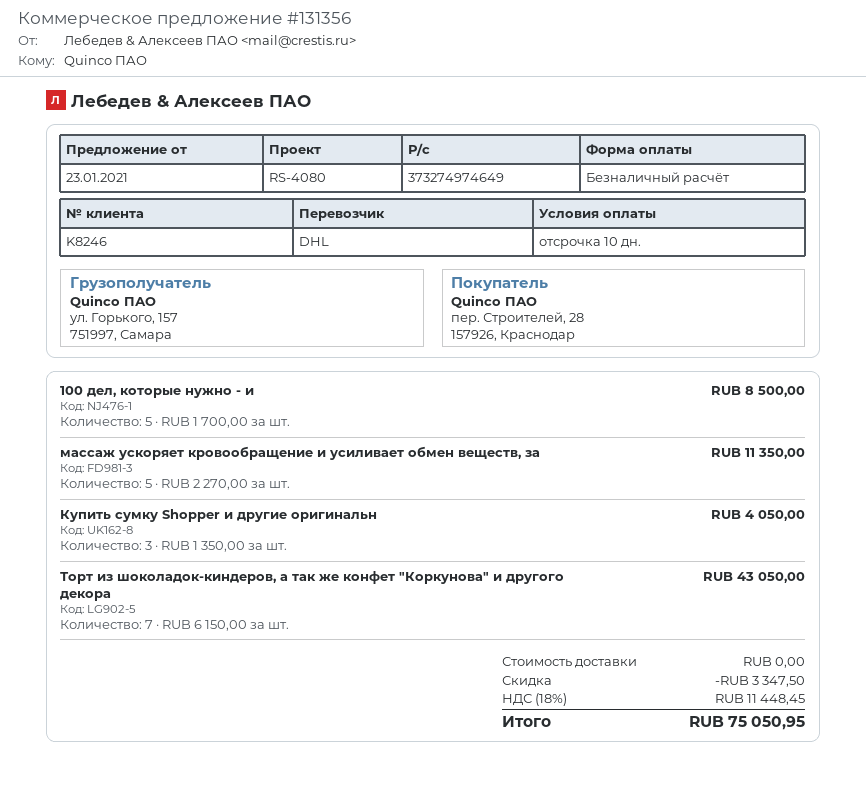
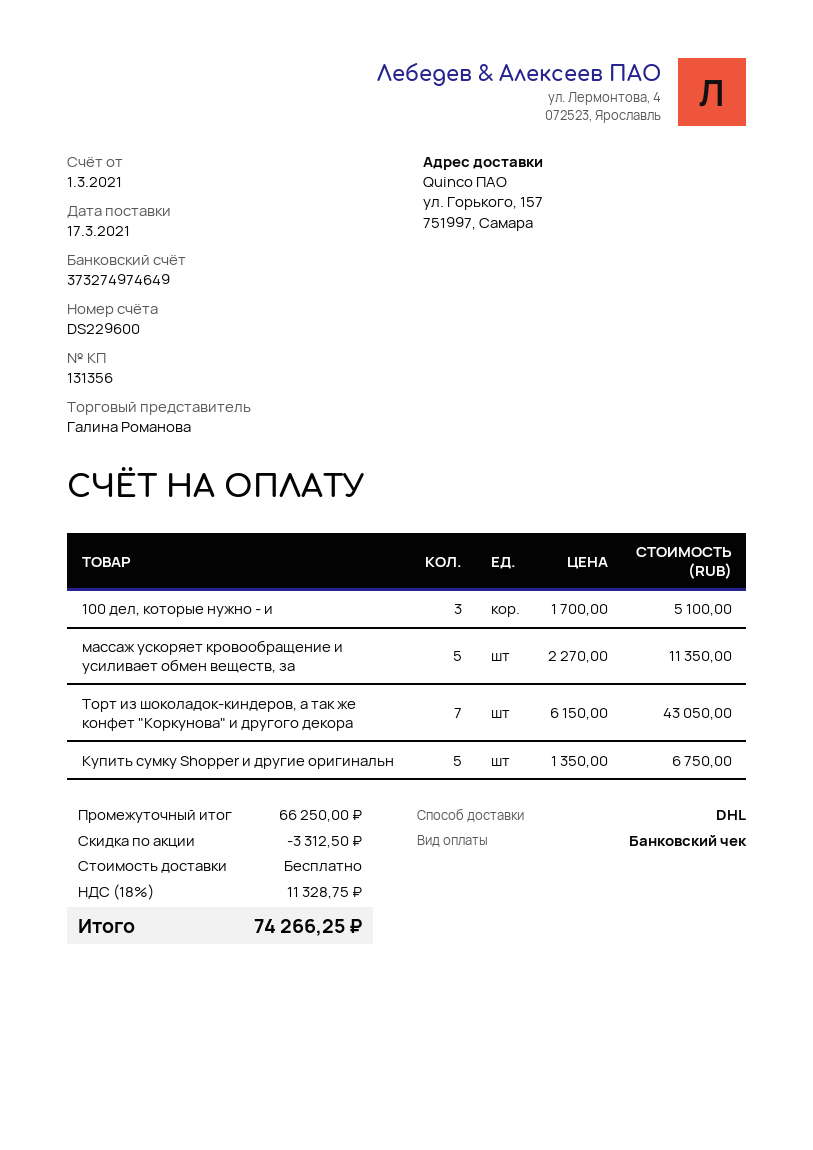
payment method: bank transfer -> cheque
100 дел, которые нужно - и: 5 x 1700.00 = 8500.00 -> 3 x 1700.00 = 5100.00
Купить сумку Shopper и другие оригинальн: 3 x 1350.00 = 4050.00 -> 5 x 1350.00 = 6750.00
discount: 3347.50 -> 3312.50
tax: 18% = 11448.45 -> 18% = 11328.75
total: 75050.95 -> 74266.25

